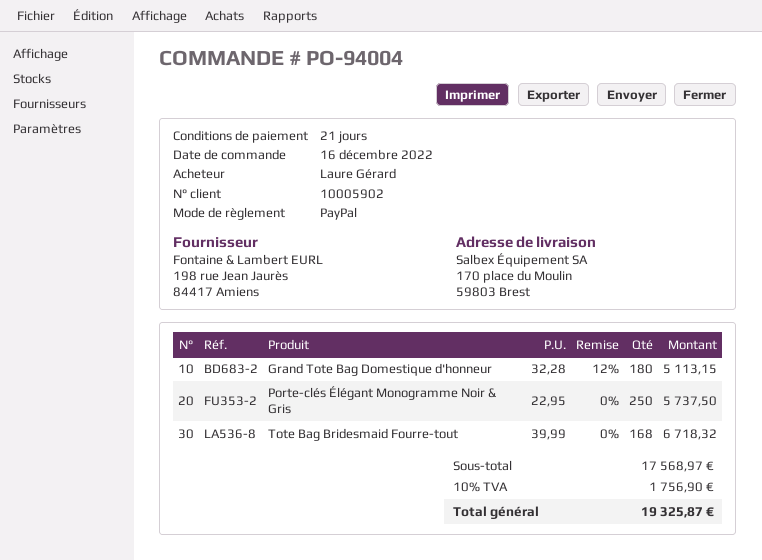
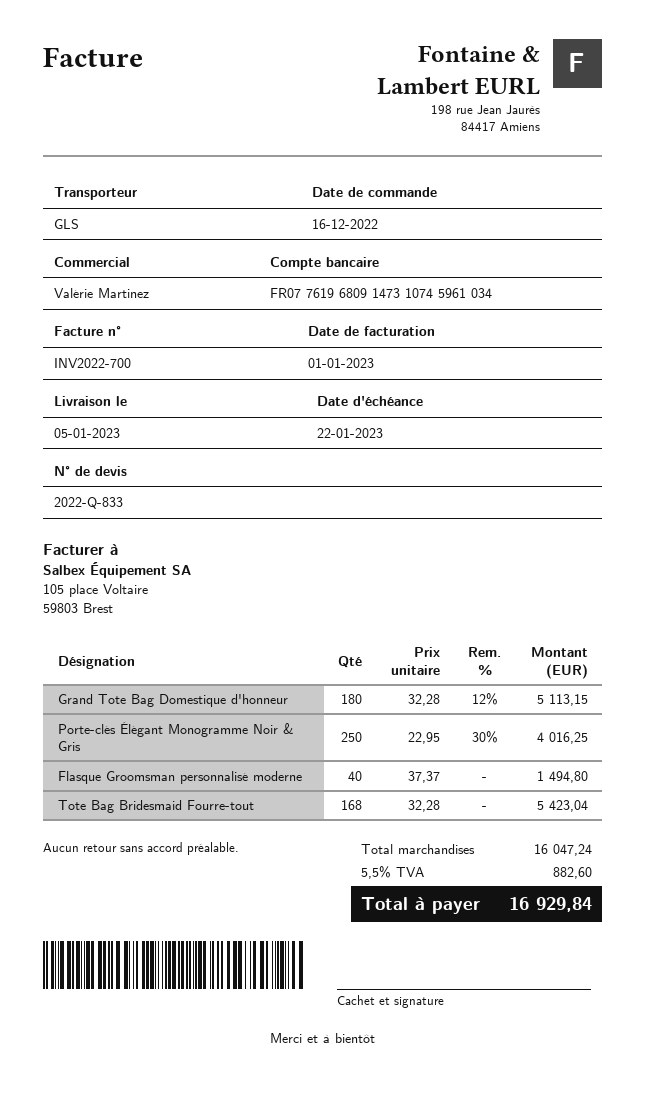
Porte-clés Élégant Monogramme Noir & Gris: 250 x 22.95 = 5737.50 -> 250 x 22.95 - 30% = 4016.25
Tote Bag Bridesmaid Fourre-tout: 168 x 39.99 = 6718.32 -> 168 x 32.28 = 5423.04
Flasque Groomsman personnalisé moderne: none -> 40 x 37.37 = 1494.80
subtotal: 17568.97 -> 16047.24
tax: 10% = 1756.90 -> 5.5% = 882.60
total: 19325.87 -> 16929.84

